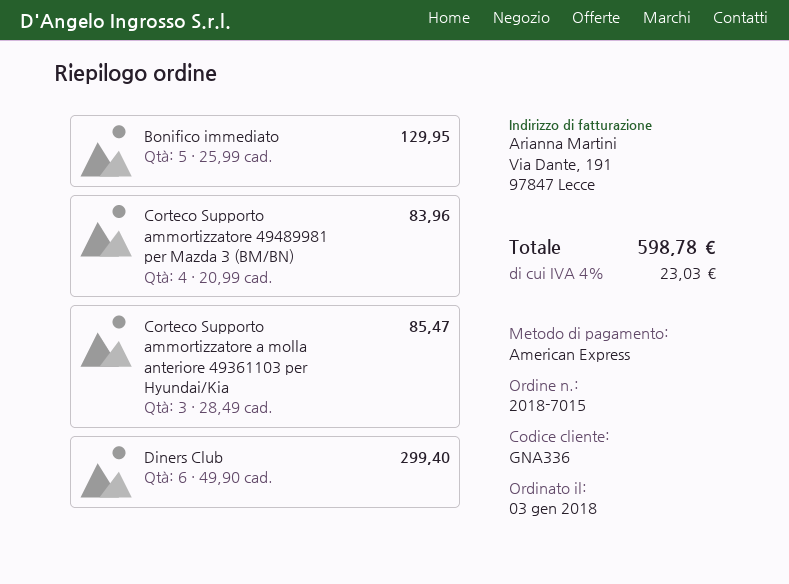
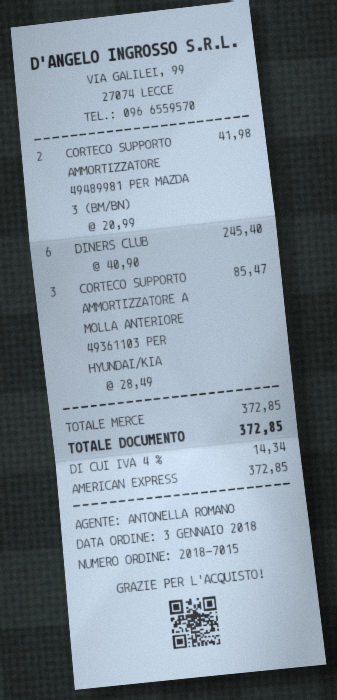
Bonifico immediato: 5 x 25.99 = 129.95 -> none
Corteco Supporto ammortizzatore 49489981 per Mazda 3 (BM/BN): 4 x 20.99 = 83.96 -> 2 x 20.99 = 41.98
Diners Club: 6 x 49.90 = 299.40 -> 6 x 40.90 = 245.40
tax: 4% = 23.03 -> 4% = 14.34
total: 598.78 -> 372.85

